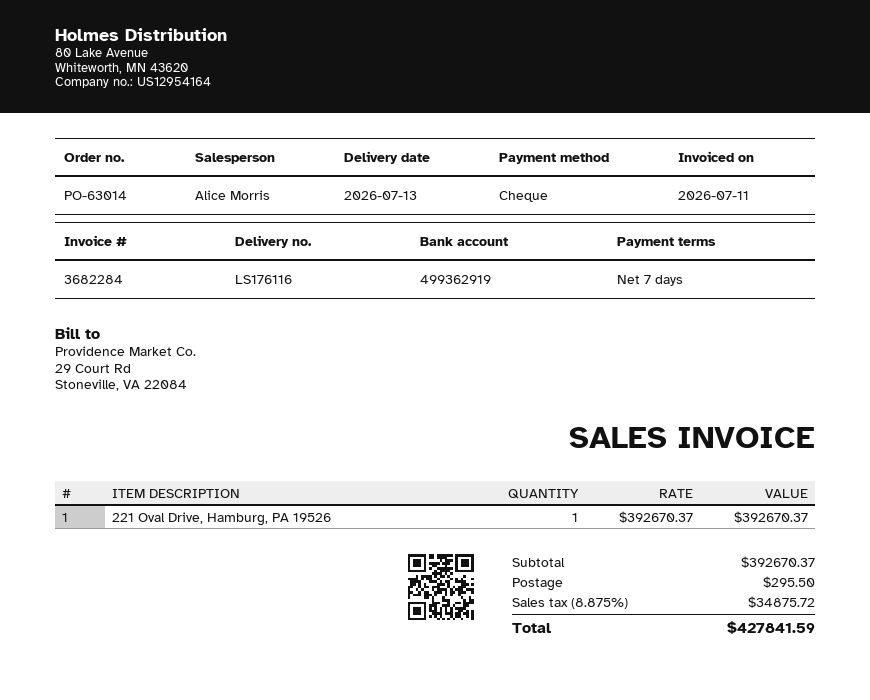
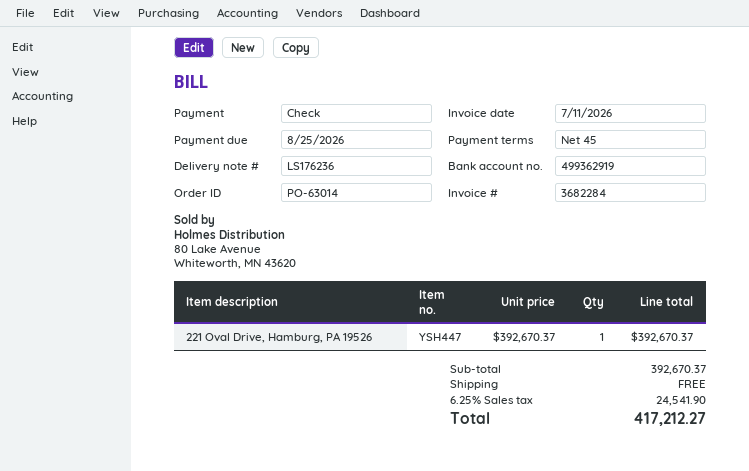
delivery note number: LS176116 -> LS176236
payment terms: 7 days -> 45 days
shipping: 295.50 -> 0.00
tax: 8.875% = 34875.72 -> 6.25% = 24541.90
total: 427841.59 -> 417212.27

